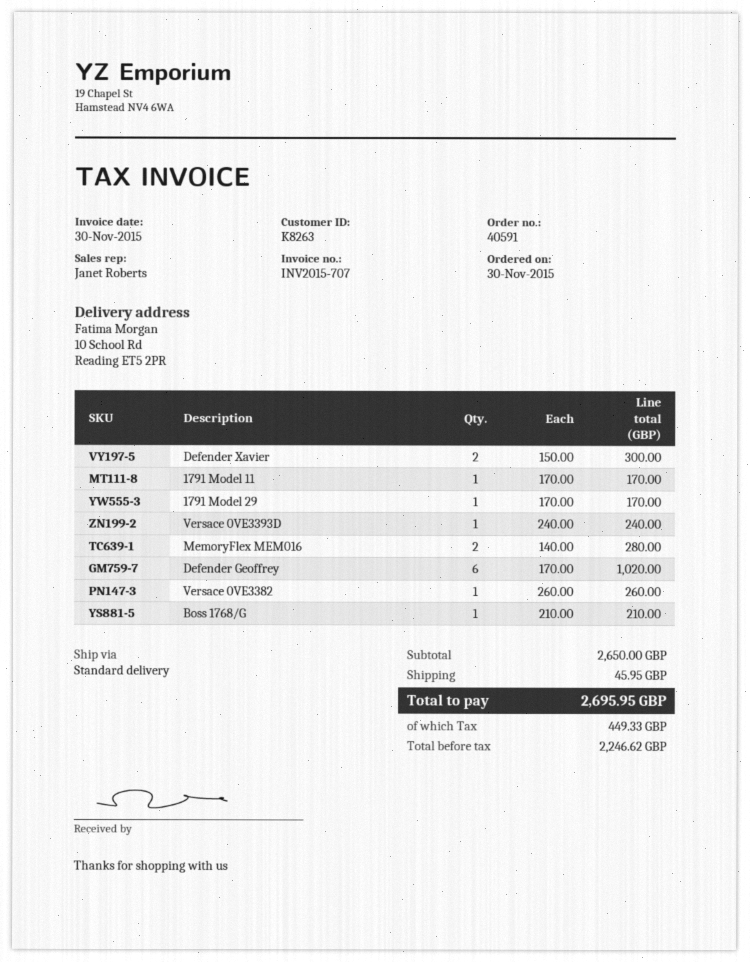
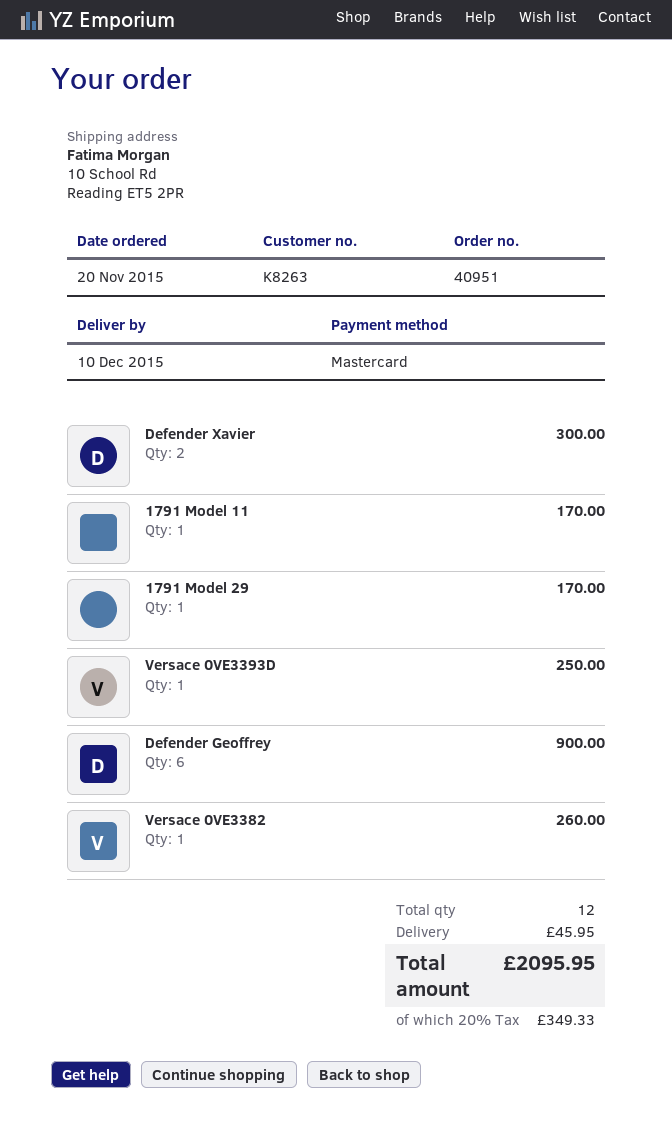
order number: 40591 -> 40951
order date: 2015-11-30 -> 2015-11-20
Versace 0VE3393D: 1 for 240.00 -> 1 for 250.00
MemoryFlex MEM016: 2 for 280.00 -> none
Defender Geoffrey: 6 for 1020.00 -> 6 for 900.00
Boss 1768/G: 1 for 210.00 -> none
tax: 449.33 -> 349.33
total: 2695.95 -> 2095.95

